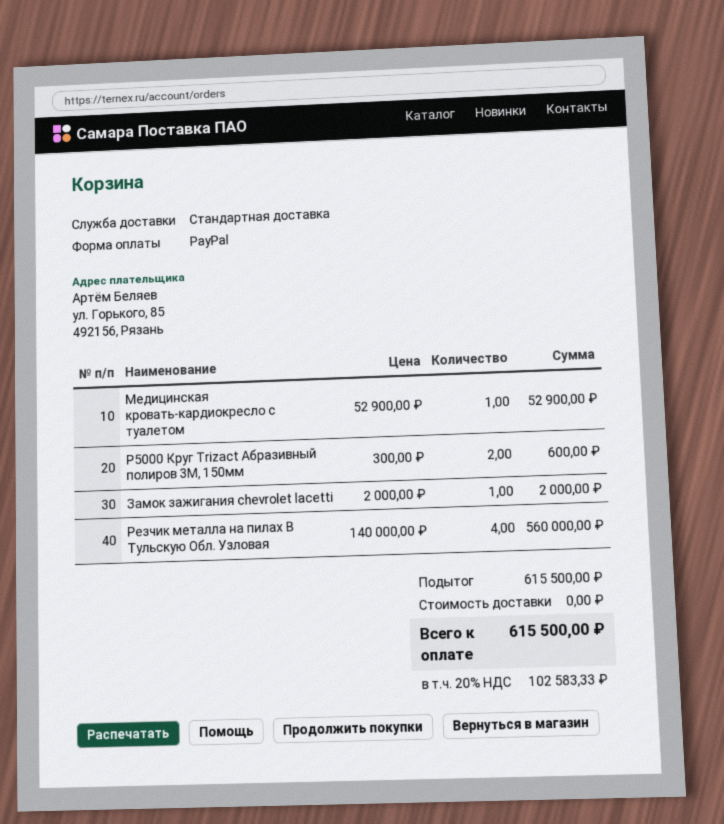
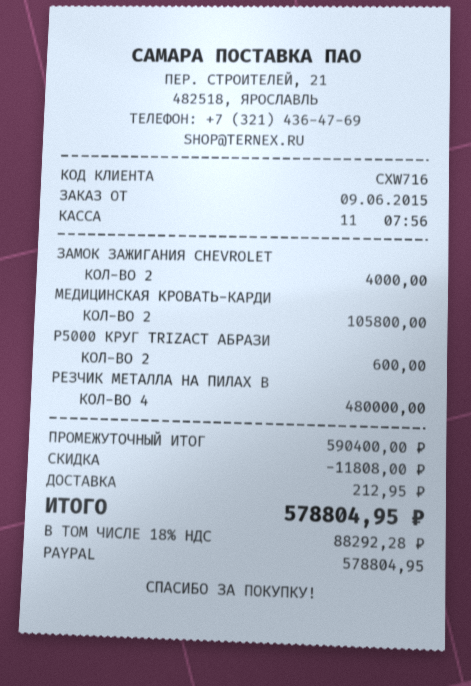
Медицинская кровать-кардиокресло с туалетом: 1 for 52900.00 -> 2 for 105800.00
Замок зажигания chevrolet lacetti: 1 for 2000.00 -> 2 for 4000.00
Резчик металла на пилах В Тульскую Обл. Узловая: 4 for 560000.00 -> 4 for 480000.00
subtotal: 615500.00 -> 590400.00
discount: none -> 11808.00
shipping: 0.00 -> 212.95
tax: 20% = 102583.33 -> 18% = 88292.28
total: 615500.00 -> 578804.95

